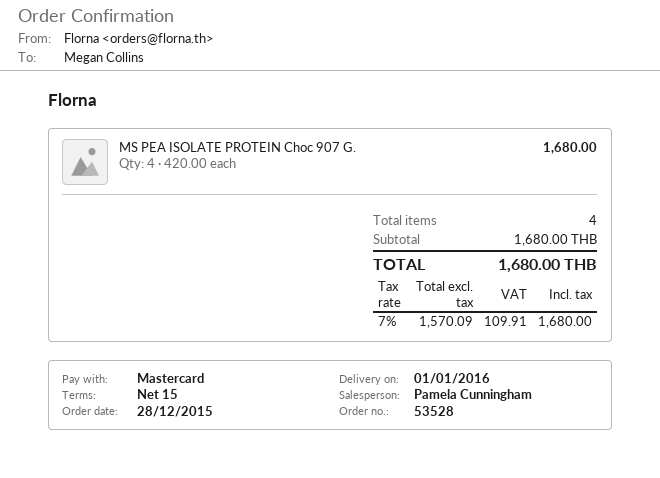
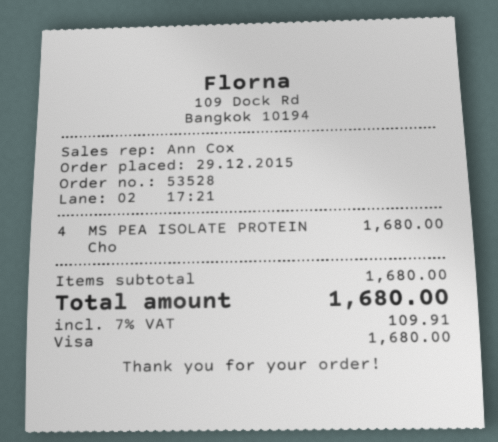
order date: 2015-12-28 -> 2015-12-29
sales rep: Pamela Cunningham -> Ann Cox
payment method: Mastercard -> Visa

